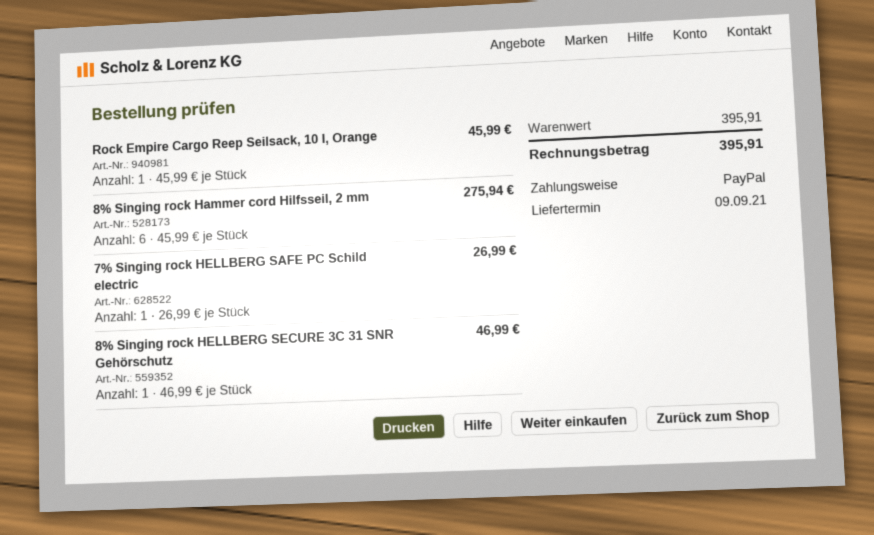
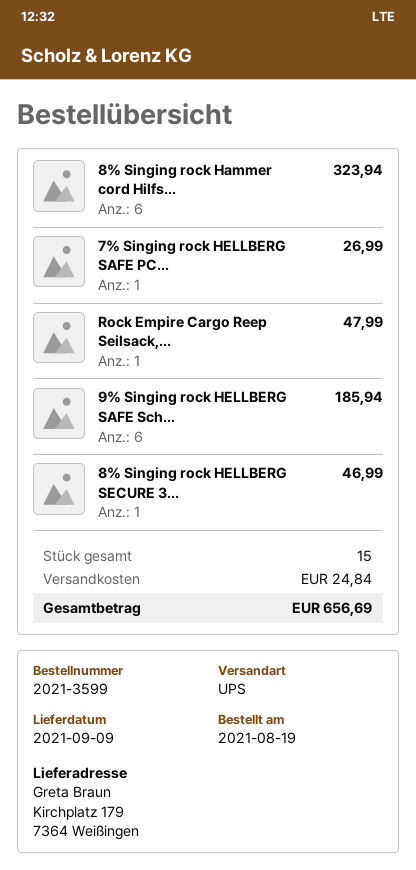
Rock Empire Cargo Reep Seilsack, 10 l, Orange: 1 for 45.99 -> 1 for 47.99
8% Singing rock Hammer cord Hilfsseil, 2 mm: 6 for 275.94 -> 6 for 323.94
9% Singing rock HELLBERG SAFE Sch...: none -> 6 for 185.94
shipping: none -> 24.84
total: 395.91 -> 656.69

